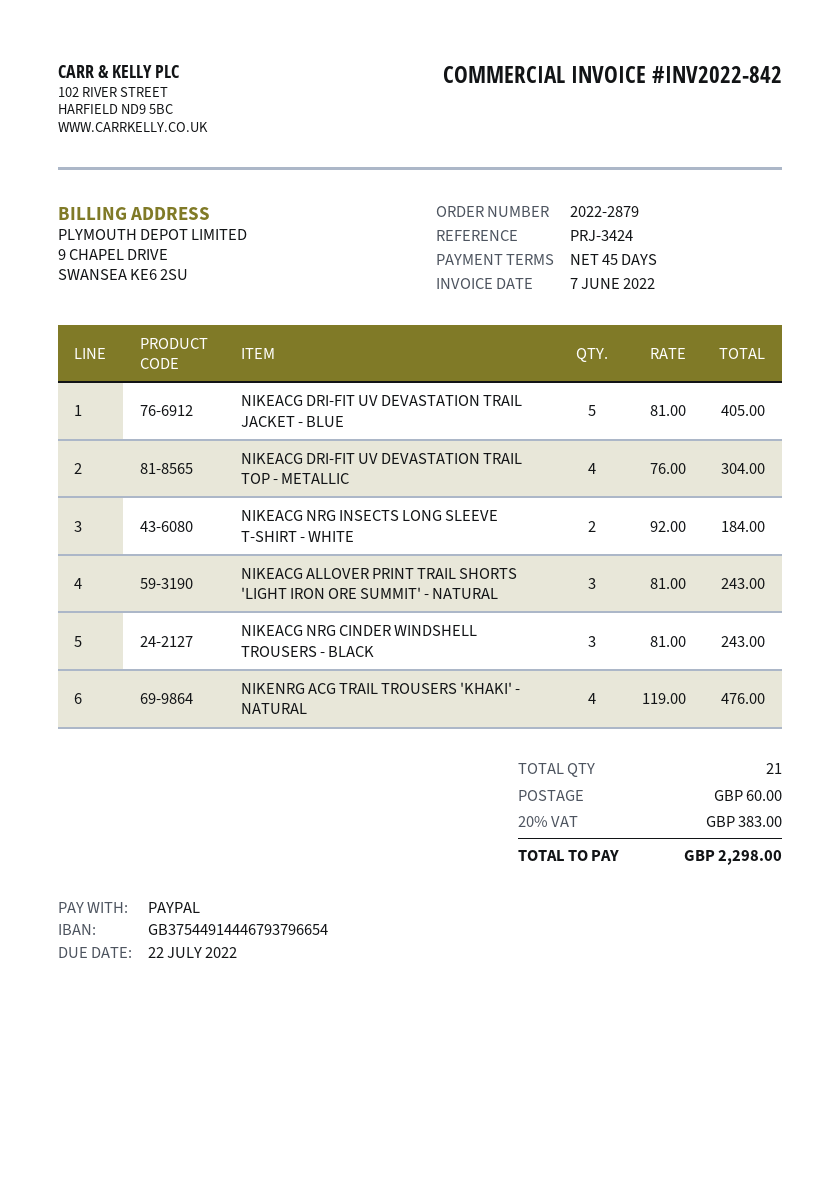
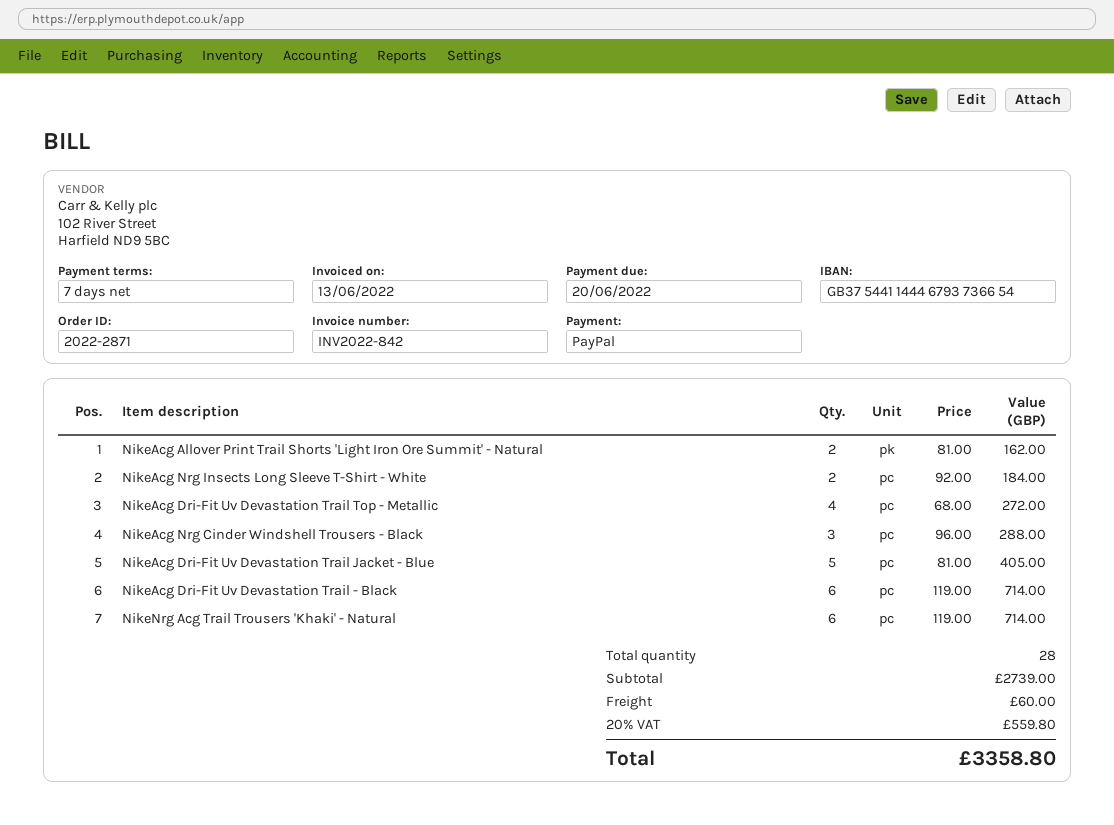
order number: 2022-2879 -> 2022-2871
invoice date: 2022-06-07 -> 2022-06-13
payment terms: 45 days -> 7 days
due date: 2022-07-22 -> 2022-06-20
bank account: GB37544914446793796654 -> GB37544114446793736654
NIKEACG DRI-FIT UV DEVASTATION TRAIL TOP - METALLIC: 4 x 76.00 = 304.00 -> 4 x 68.00 = 272.00
NIKEACG ALLOVER PRINT TRAIL SHORTS 'LIGHT IRON ORE SUMMIT' - NATURAL: 3 x 81.00 = 243.00 -> 2 x 81.00 = 162.00
NIKEACG NRG CINDER WINDSHELL TROUSERS - BLACK: 3 x 81.00 = 243.00 -> 3 x 96.00 = 288.00
NIKENRG ACG TRAIL TROUSERS 'KHAKI' - NATURAL: 4 x 119.00 = 476.00 -> 6 x 119.00 = 714.00
NikeAcg Dri-Fit Uv Devastation Trail - Black: none -> 6 x 119.00 = 714.00
total quantity: 21 -> 28
tax: 20% = 383.00 -> 20% = 559.80
total: 2298.00 -> 3358.80

